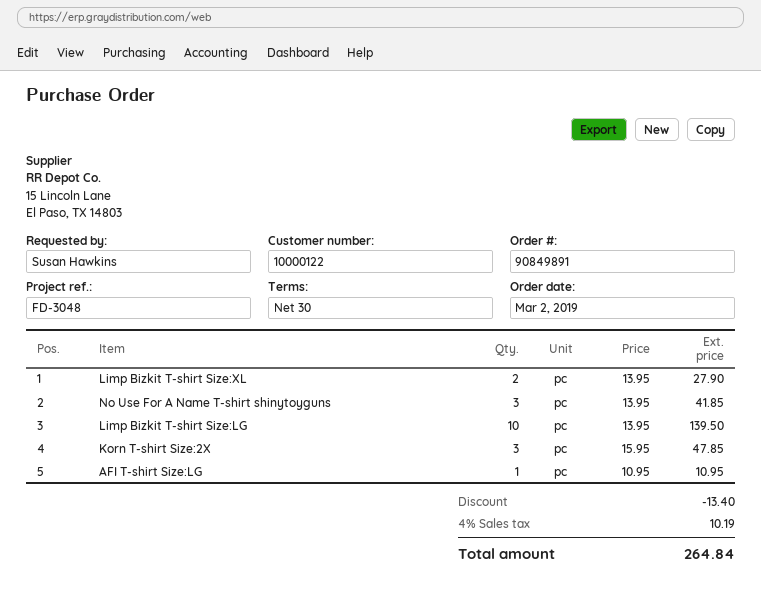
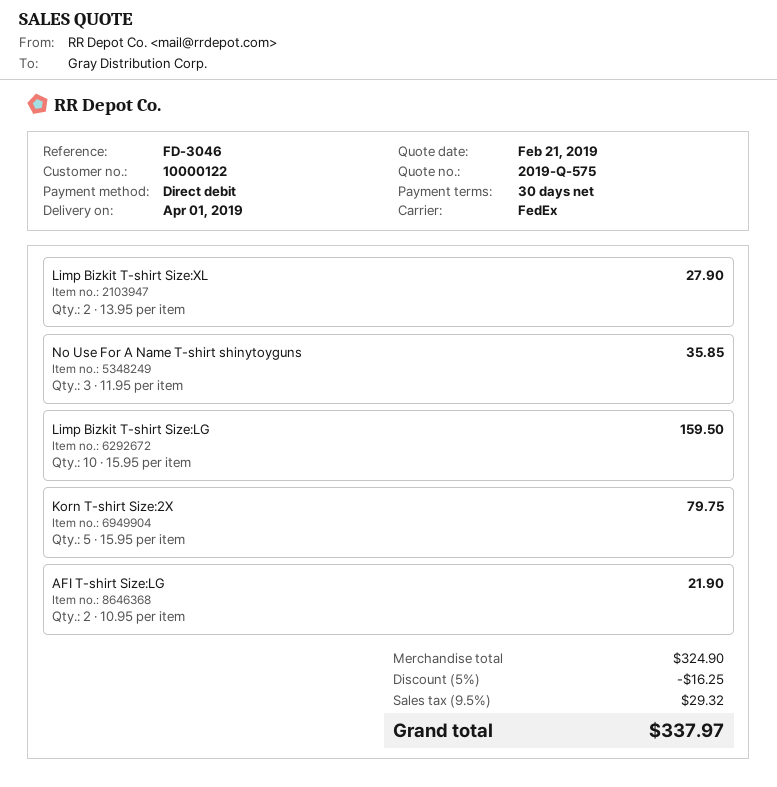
reference: FD-3048 -> FD-3046
No Use For A Name T-shirt shinytoyguns: 3 x 13.95 = 41.85 -> 3 x 11.95 = 35.85
Limp Bizkit T-shirt Size:LG: 10 x 13.95 = 139.50 -> 10 x 15.95 = 159.50
Korn T-shirt Size:2X: 3 x 15.95 = 47.85 -> 5 x 15.95 = 79.75
AFI T-shirt Size:LG: 1 x 10.95 = 10.95 -> 2 x 10.95 = 21.90
discount: 13.40 -> 16.25
tax: 4% = 10.19 -> 9.5% = 29.32
total: 264.84 -> 337.97

